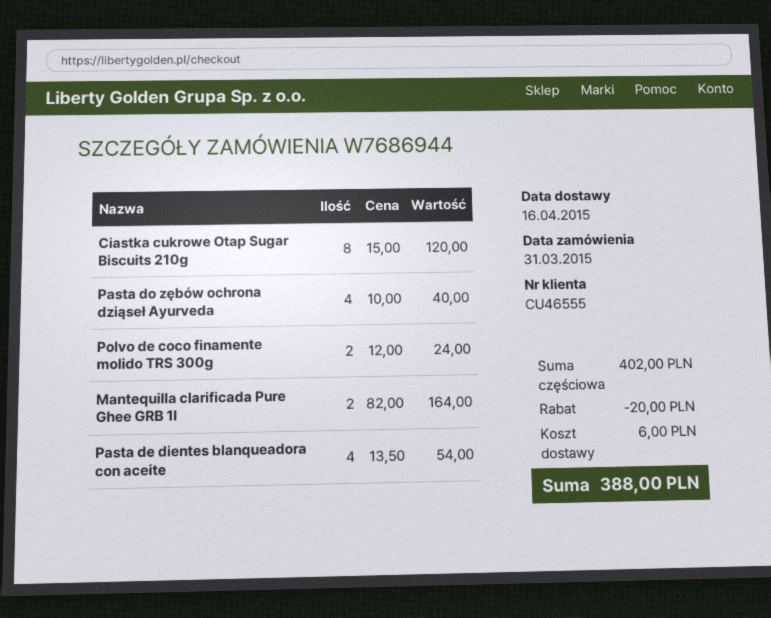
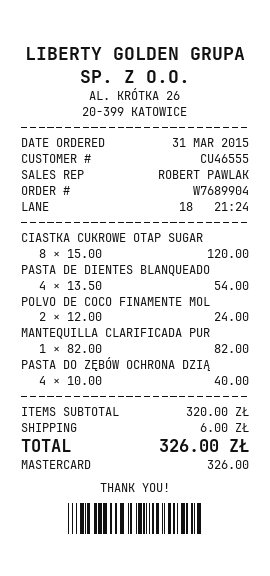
order number: W7686944 -> W7689904
Mantequilla clarificada Pure Ghee GRB 1l: 2 x 82.00 = 164.00 -> 1 x 82.00 = 82.00
subtotal: 402.00 -> 320.00
discount: 20.00 -> none
total: 388.00 -> 326.00

